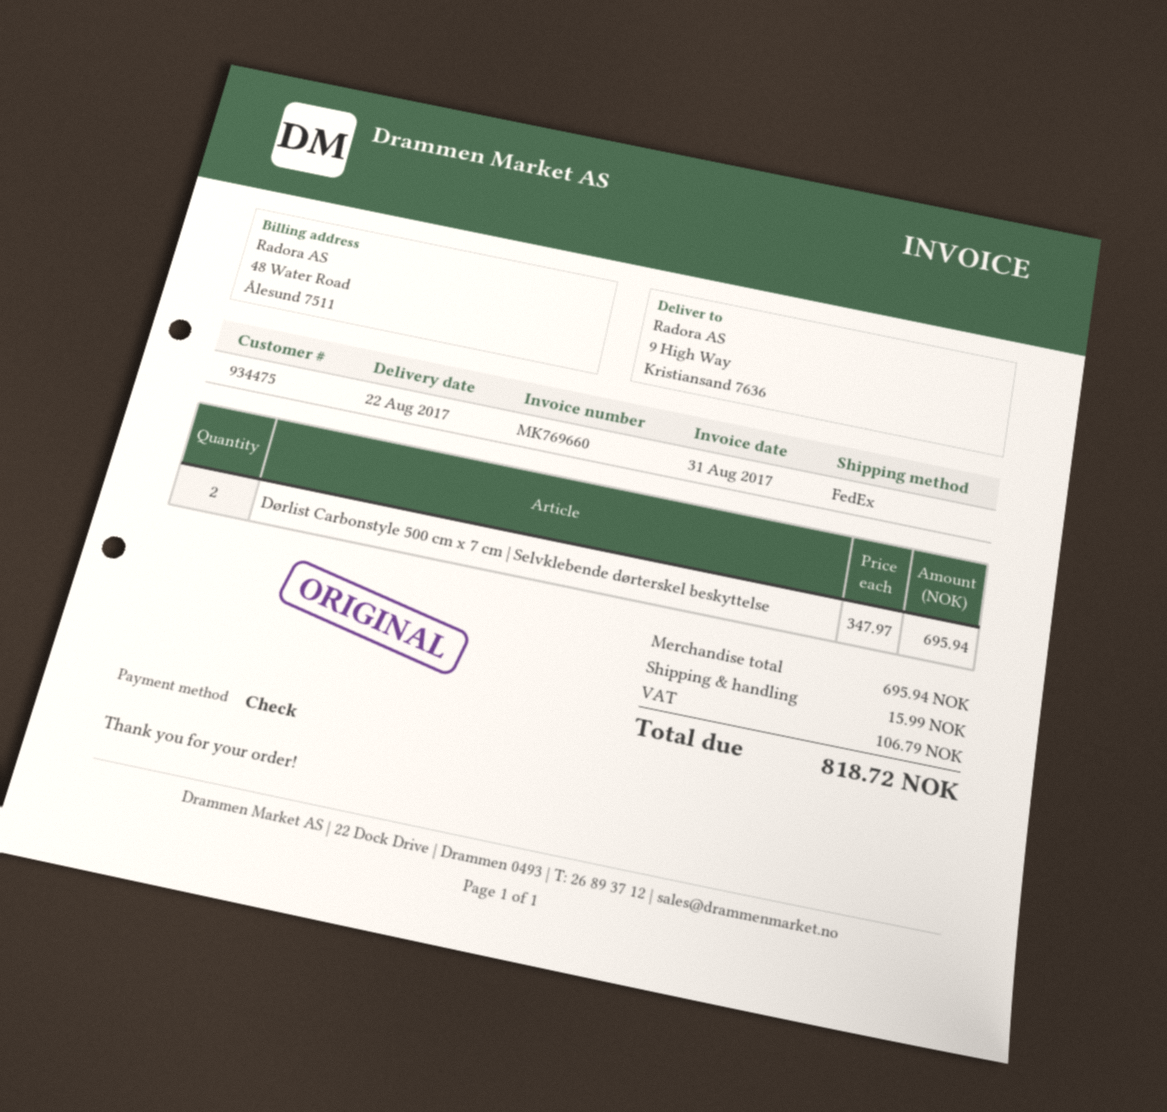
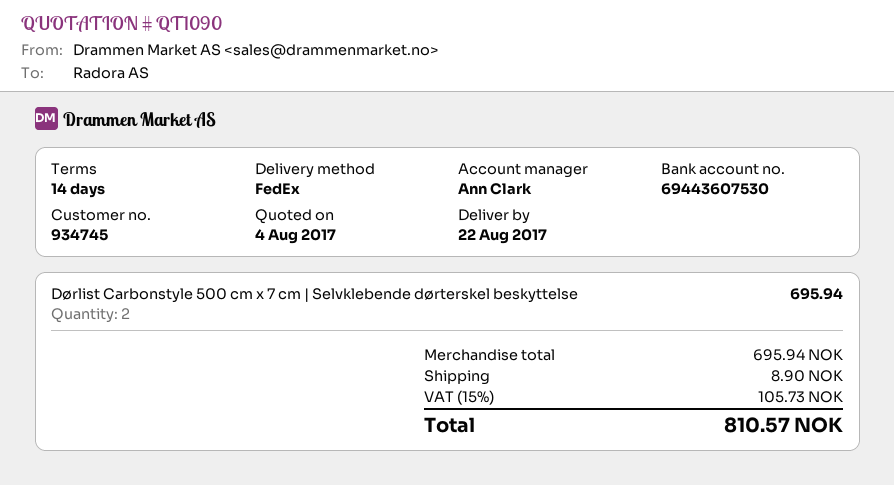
customer number: 934475 -> 934745
shipping: 15.99 -> 8.90
tax: 106.79 -> 105.73
total: 818.72 -> 810.57

